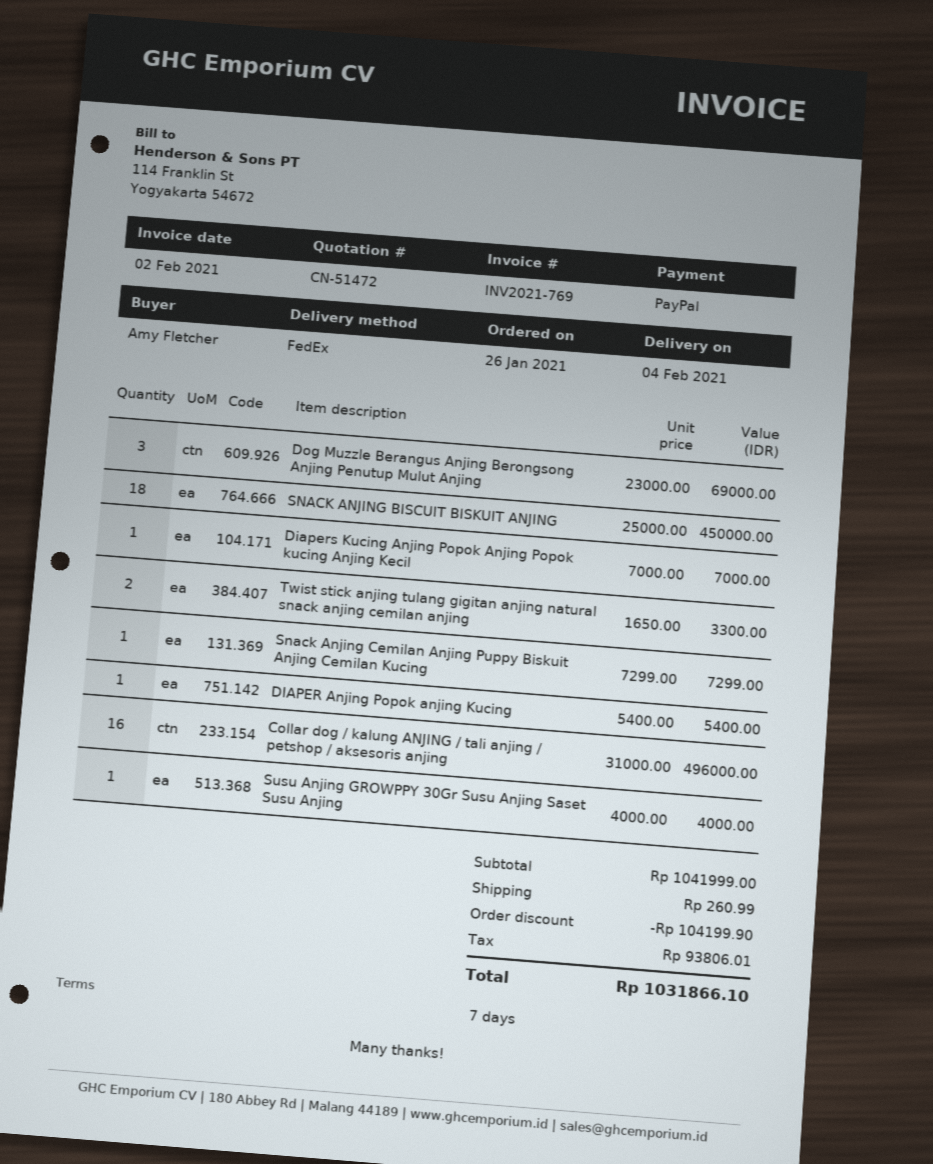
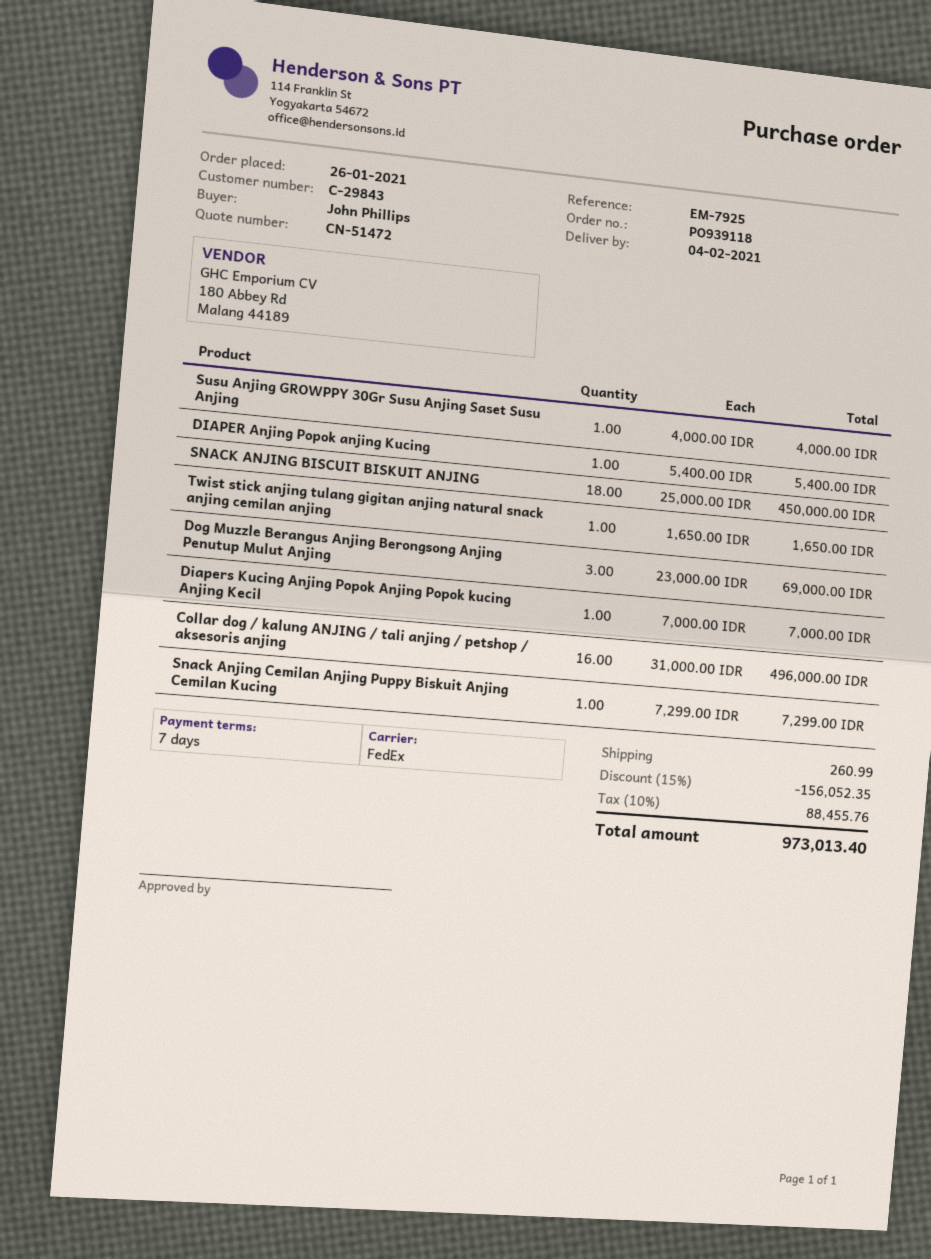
ordered by: Amy Fletcher -> John Phillips
Twist stick anjing tulang gigitan anjing natural snack anjing cemilan anjing: 2 x 1650.00 = 3300.00 -> 1 x 1650.00 = 1650.00
discount: 104199.90 -> 156052.35
tax: 93806.01 -> 88455.76
total: 1031866.10 -> 973013.40

